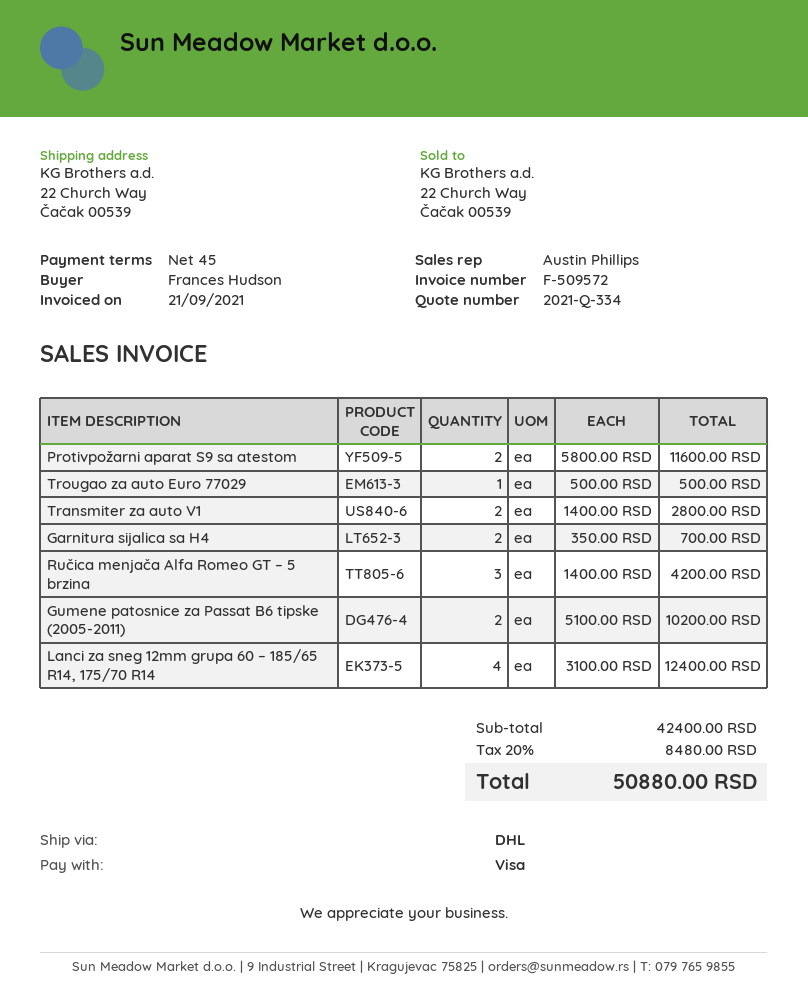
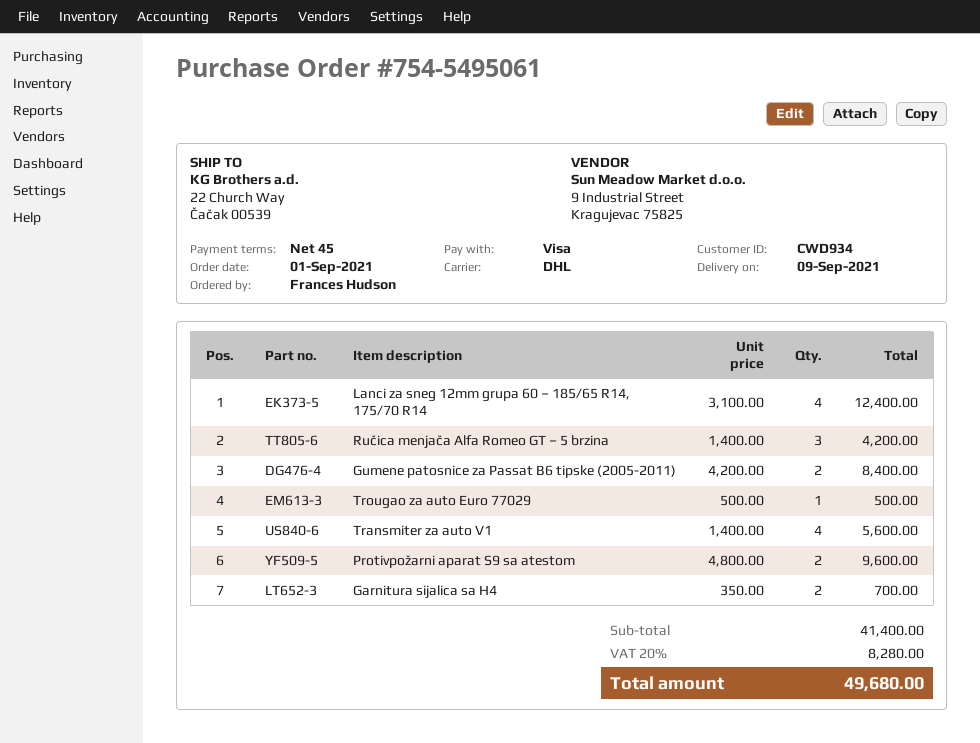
Protivpožarni aparat S9 sa atestom: 2 x 5800.00 = 11600.00 -> 2 x 4800.00 = 9600.00
Transmiter za auto V1: 2 x 1400.00 = 2800.00 -> 4 x 1400.00 = 5600.00
Gumene patosnice za Passat B6 tipske (2005-2011): 2 x 5100.00 = 10200.00 -> 2 x 4200.00 = 8400.00
subtotal: 42400.00 -> 41400.00
tax: 20% = 8480.00 -> 20% = 8280.00
total: 50880.00 -> 49680.00

